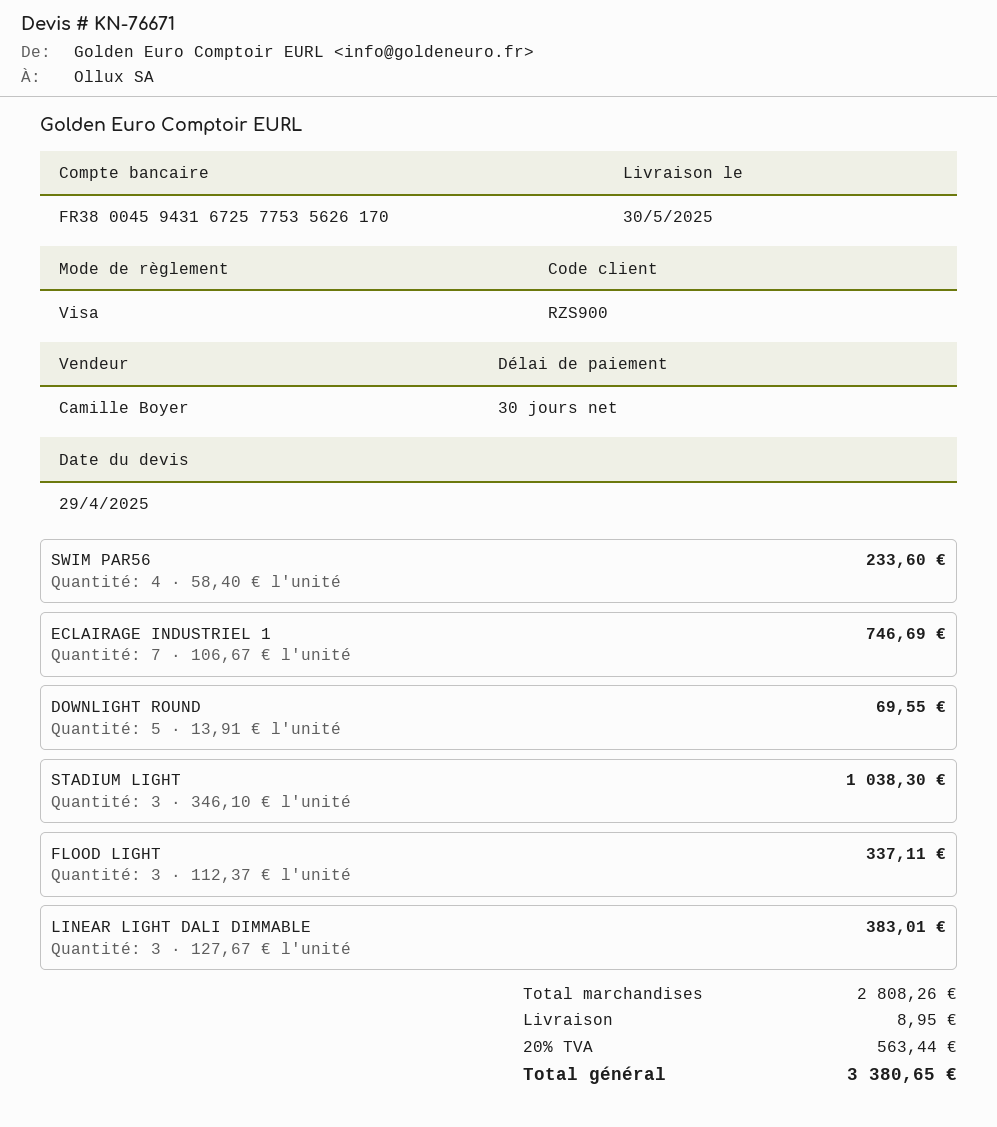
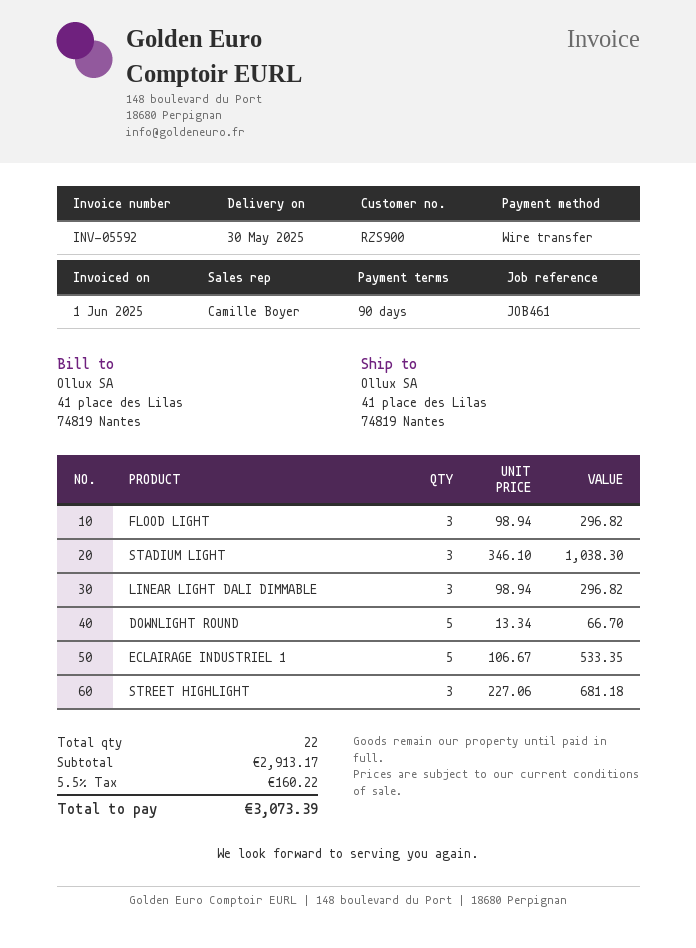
payment terms: 30 days -> 90 days
payment method: Visa -> bank transfer
SWIM PAR56: 4 x 58.40 = 233.60 -> none
ECLAIRAGE INDUSTRIEL 1: 7 x 106.67 = 746.69 -> 5 x 106.67 = 533.35
DOWNLIGHT ROUND: 5 x 13.91 = 69.55 -> 5 x 13.34 = 66.70
FLOOD LIGHT: 3 x 112.37 = 337.11 -> 3 x 98.94 = 296.82
LINEAR LIGHT DALI DIMMABLE: 3 x 127.67 = 383.01 -> 3 x 98.94 = 296.82
STREET HIGHLIGHT: none -> 3 x 227.06 = 681.18
subtotal: 2808.26 -> 2913.17
shipping: 8.95 -> none
tax: 20% = 563.44 -> 5.5% = 160.22
total: 3380.65 -> 3073.39

